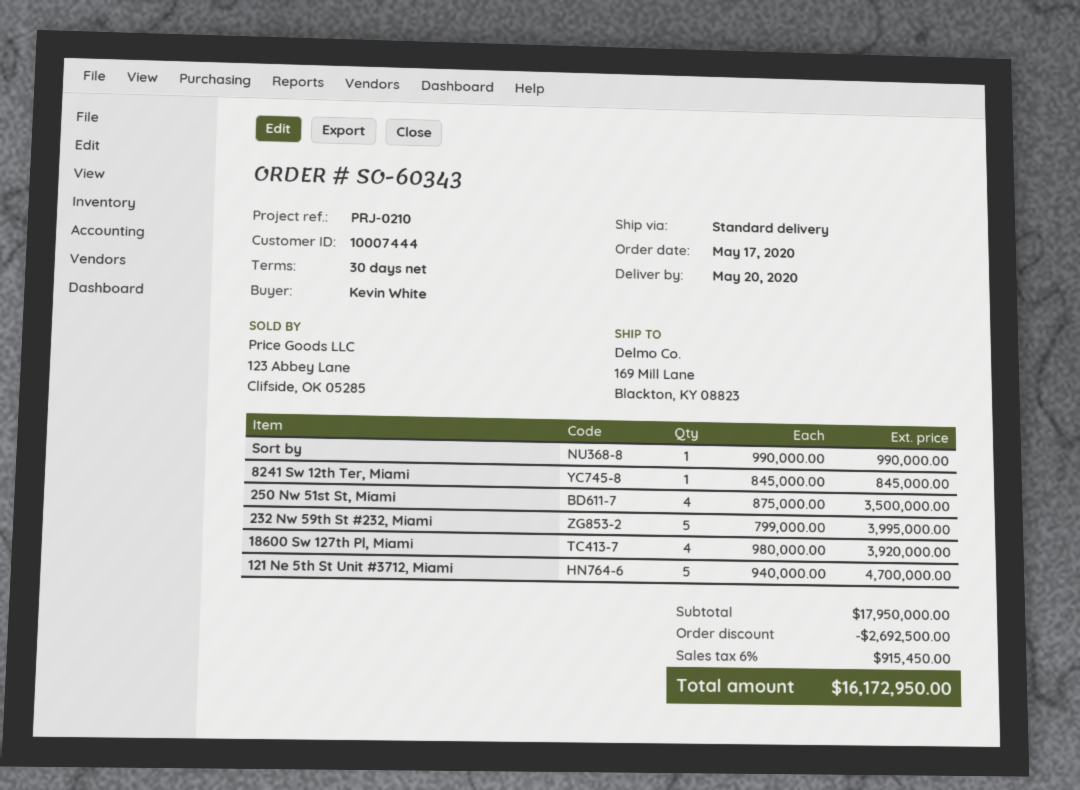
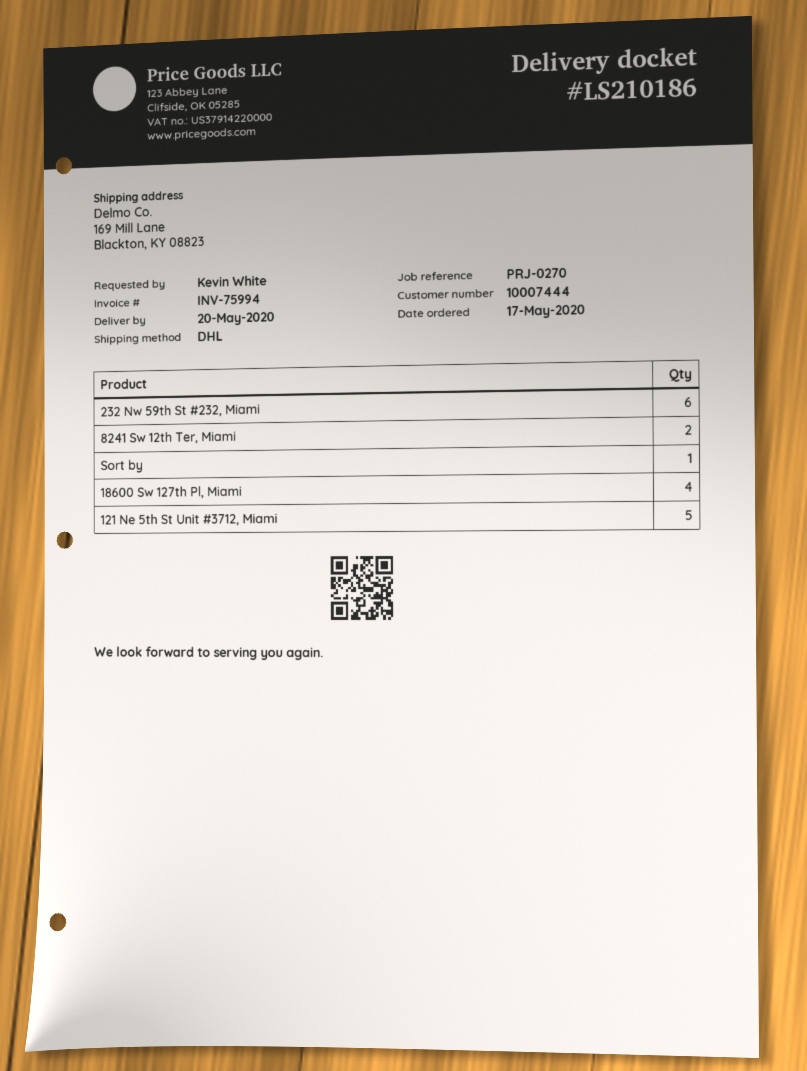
reference: PRJ-0210 -> PRJ-0270
shipping method: standard -> DHL
8241 Sw 12th Ter, Miami: 1 -> 2
250 Nw 51st St, Miami: 4 -> none
232 Nw 59th St #232, Miami: 5 -> 6

